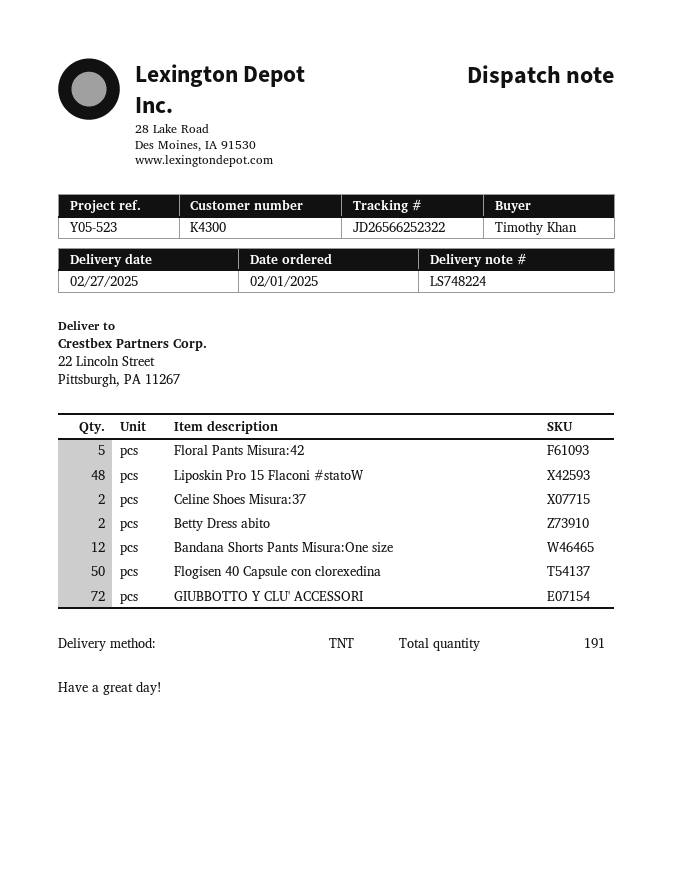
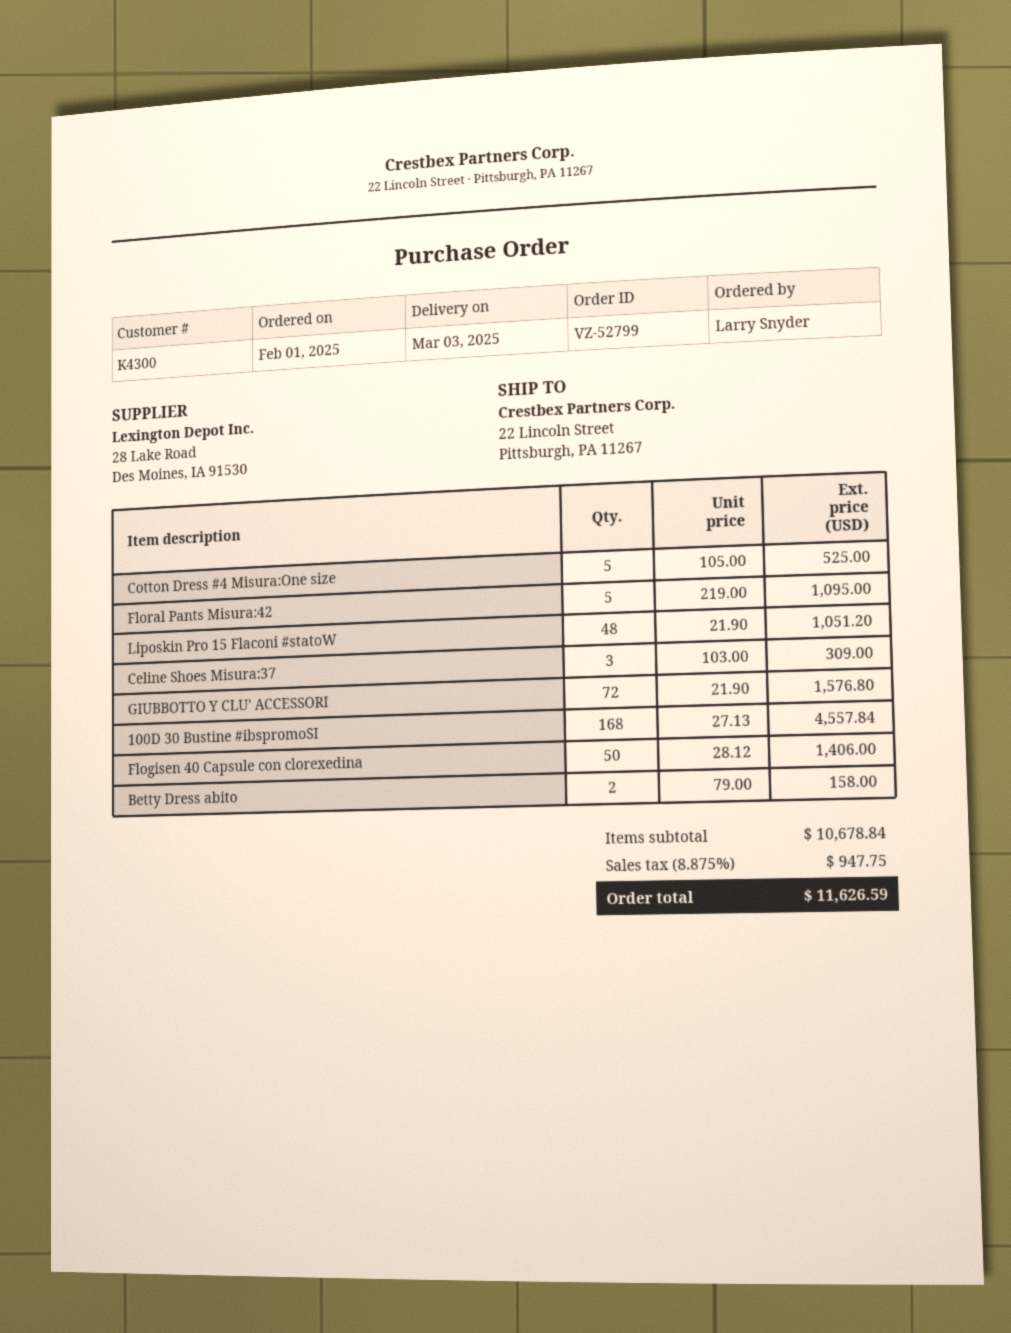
delivery date: 2025-02-27 -> 2025-03-03
ordered by: Timothy Khan -> Larry Snyder
Celine Shoes Misura:37: 2 -> 3
Bandana Shorts Pants Misura:One size: 12 -> none
Cotton Dress #4 Misura:One size: none -> 5
100D 30 Bustine #ibspromoSI: none -> 168

